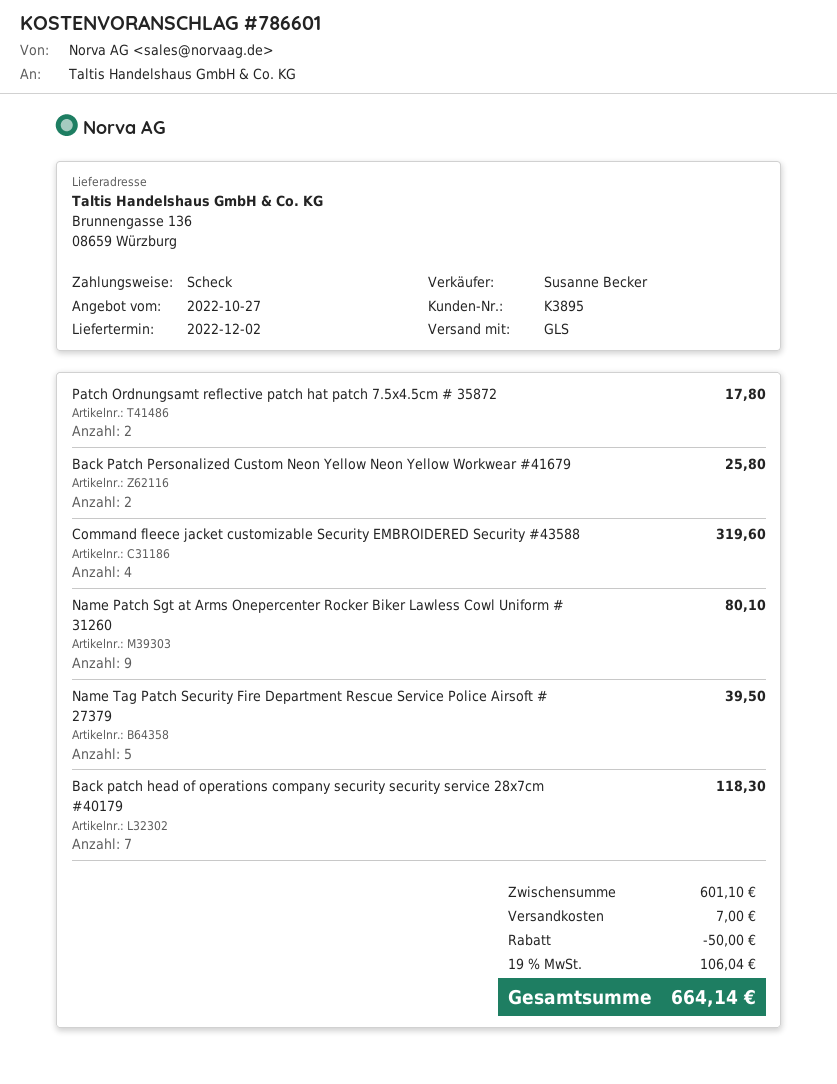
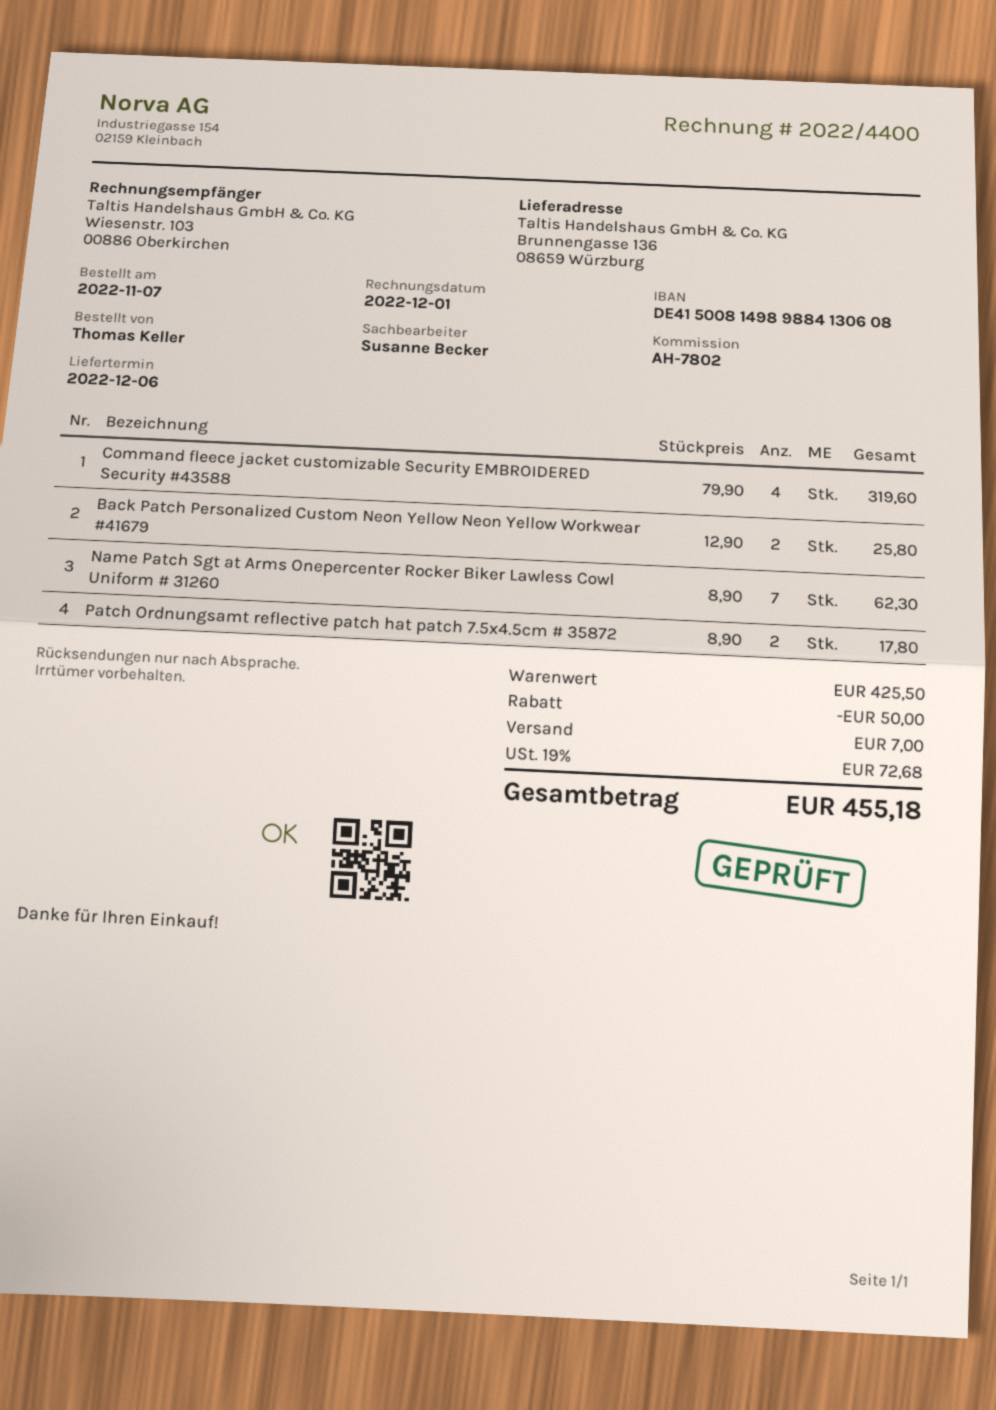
delivery date: 2022-12-02 -> 2022-12-06
Name Patch Sgt at Arms Onepercenter Rocker Biker Lawless Cowl Uniform # 31260: 9 for 80.10 -> 7 for 62.30
Name Tag Patch Security Fire Department Rescue Service Police Airsoft # 27379: 5 for 39.50 -> none
Back patch head of operations company security security service 28x7cm #40179: 7 for 118.30 -> none
subtotal: 601.10 -> 425.50
tax: 19% = 106.04 -> 19% = 72.68
total: 664.14 -> 455.18

